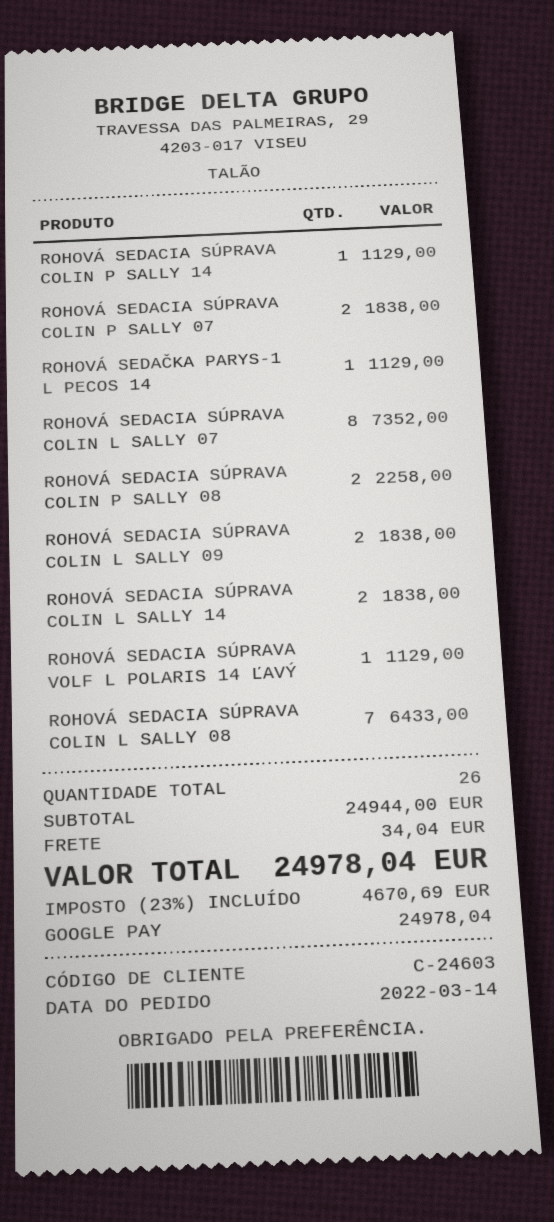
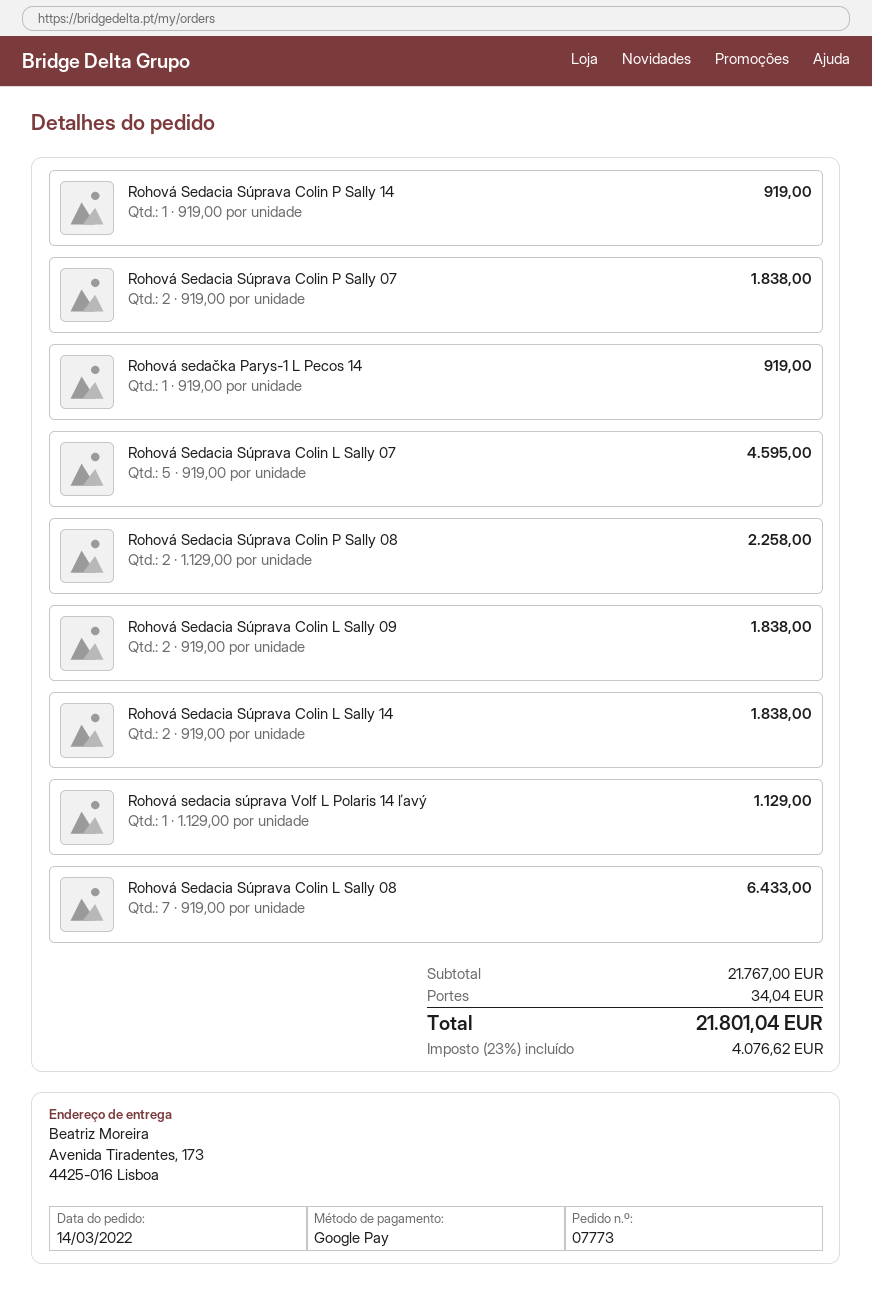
ROHOVÁ SEDACIA SÚPRAVA COLIN P SALLY 14: 1 for 1129.00 -> 1 for 919.00
ROHOVÁ SEDAČKA PARYS-1 L PECOS 14: 1 for 1129.00 -> 1 for 919.00
ROHOVÁ SEDACIA SÚPRAVA COLIN L SALLY 07: 8 for 7352.00 -> 5 for 4595.00
subtotal: 24944.00 -> 21767.00
tax: 23% = 4670.69 -> 23% = 4076.62
total: 24978.04 -> 21801.04

